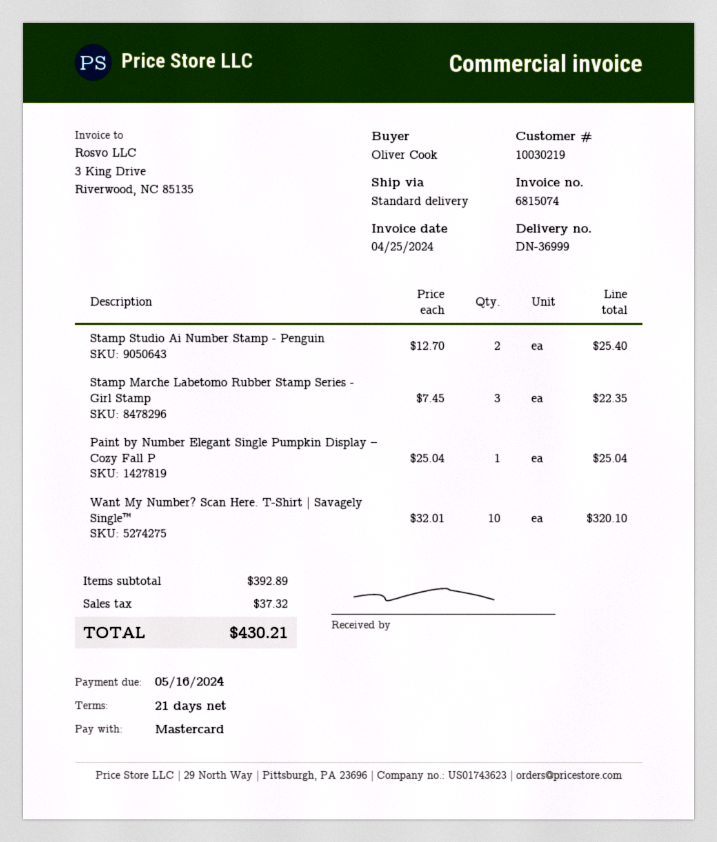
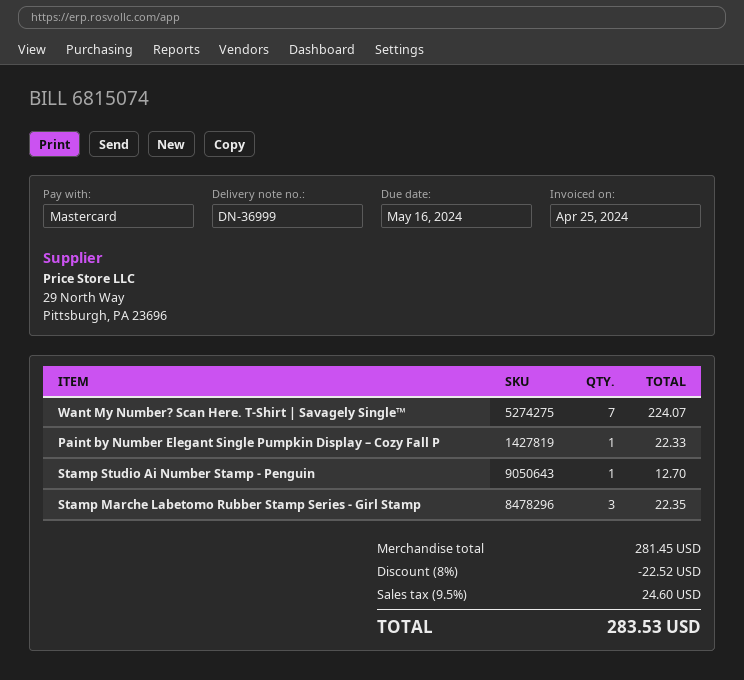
Stamp Studio Ai Number Stamp - Penguin: 2 for 25.40 -> 1 for 12.70
Paint by Number Elegant Single Pumpkin Display – Cozy Fall P: 1 for 25.04 -> 1 for 22.33
Want My Number? Scan Here. T-Shirt | Savagely Single™: 10 for 320.10 -> 7 for 224.07
subtotal: 392.89 -> 281.45
discount: none -> 8% = 22.52
tax: 37.32 -> 24.60
total: 430.21 -> 283.53

